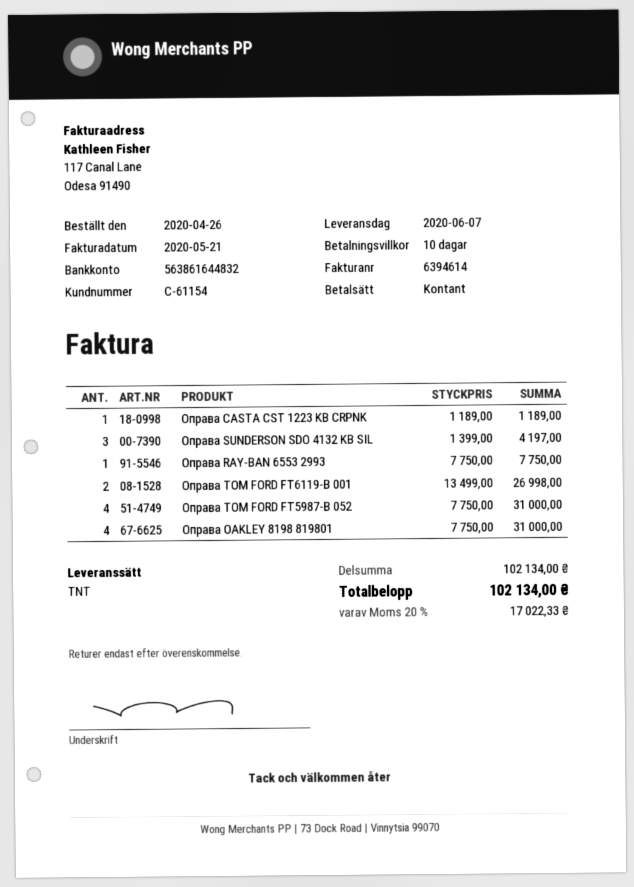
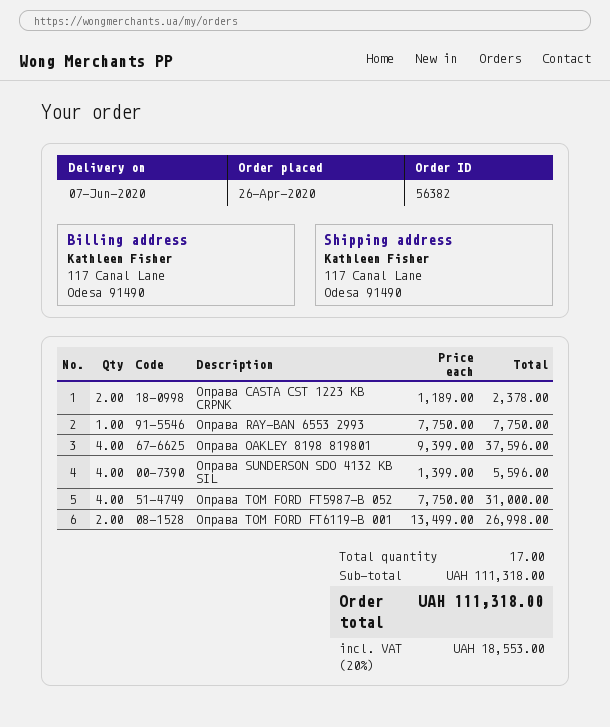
Оправа CASTA CST 1223 KB CRPNK: 1 x 1189.00 = 1189.00 -> 2 x 1189.00 = 2378.00
Оправа SUNDERSON SDO 4132 KB SIL: 3 x 1399.00 = 4197.00 -> 4 x 1399.00 = 5596.00
Оправа OAKLEY 8198 819801: 4 x 7750.00 = 31000.00 -> 4 x 9399.00 = 37596.00
subtotal: 102134.00 -> 111318.00
tax: 20% = 17022.33 -> 20% = 18553.00
total: 102134.00 -> 111318.00

